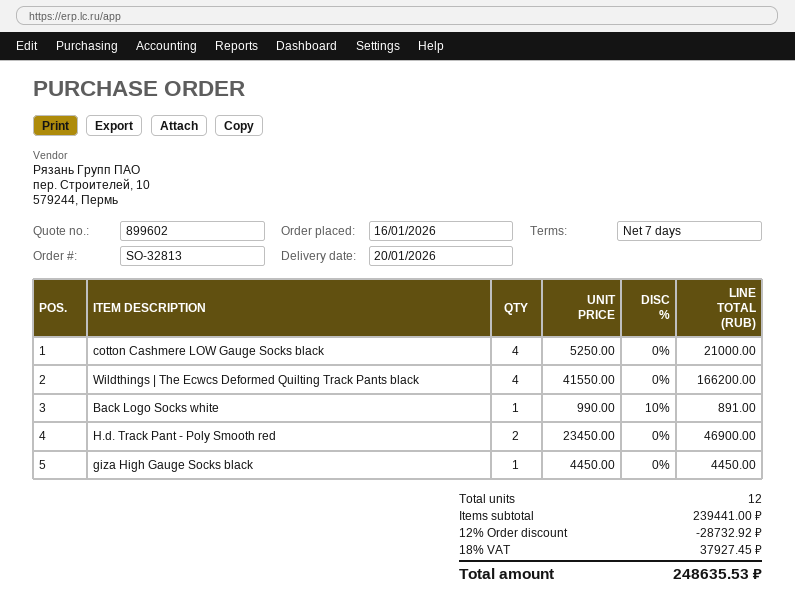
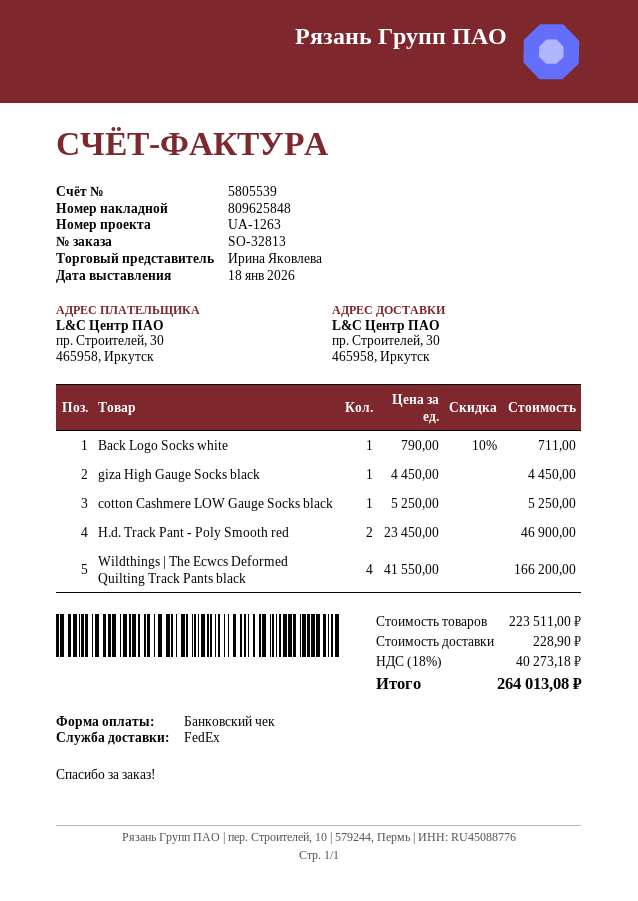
cotton Cashmere LOW Gauge Socks black: 4 x 5250.00 = 21000.00 -> 1 x 5250.00 = 5250.00
Back Logo Socks white: 1 x 990.00 - 10% = 891.00 -> 1 x 790.00 - 10% = 711.00
subtotal: 239441.00 -> 223511.00
discount: 12% = 28732.92 -> none
shipping: none -> 228.90
tax: 18% = 37927.45 -> 18% = 40273.18
total: 248635.53 -> 264013.08

